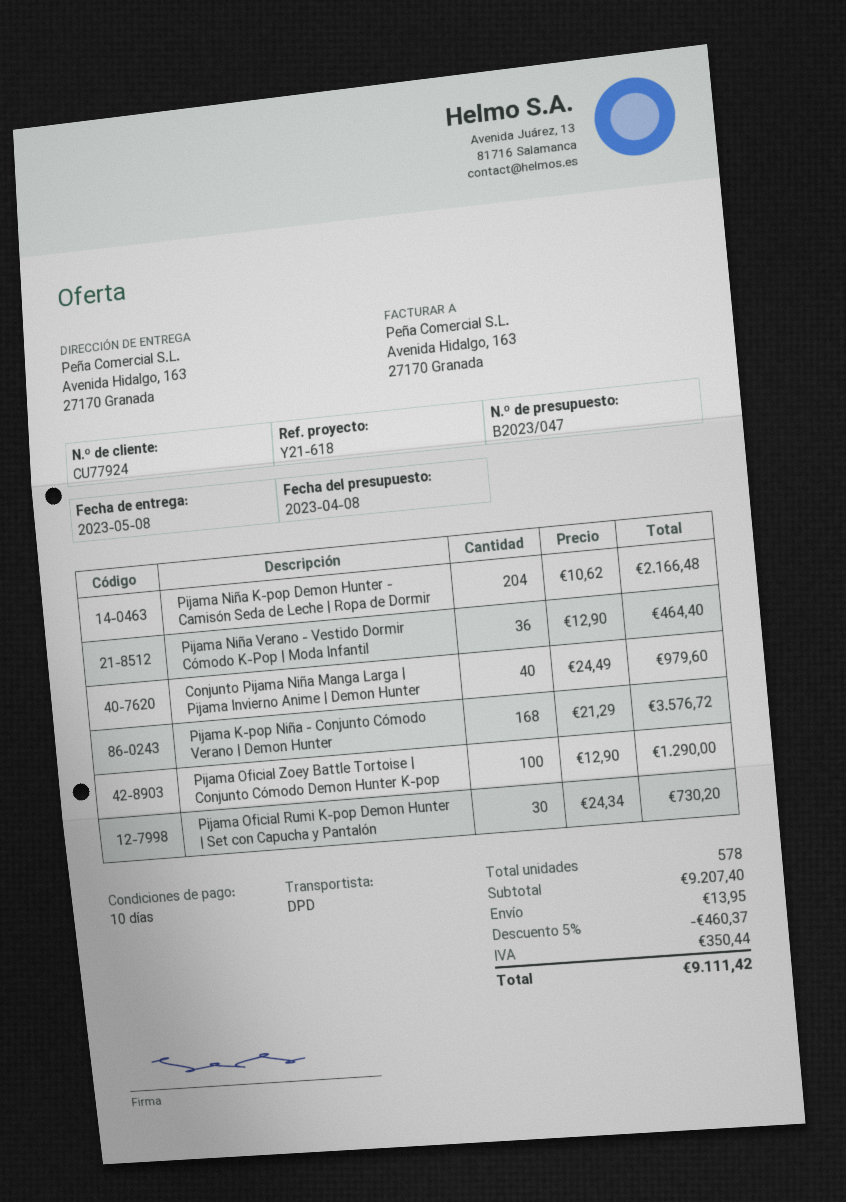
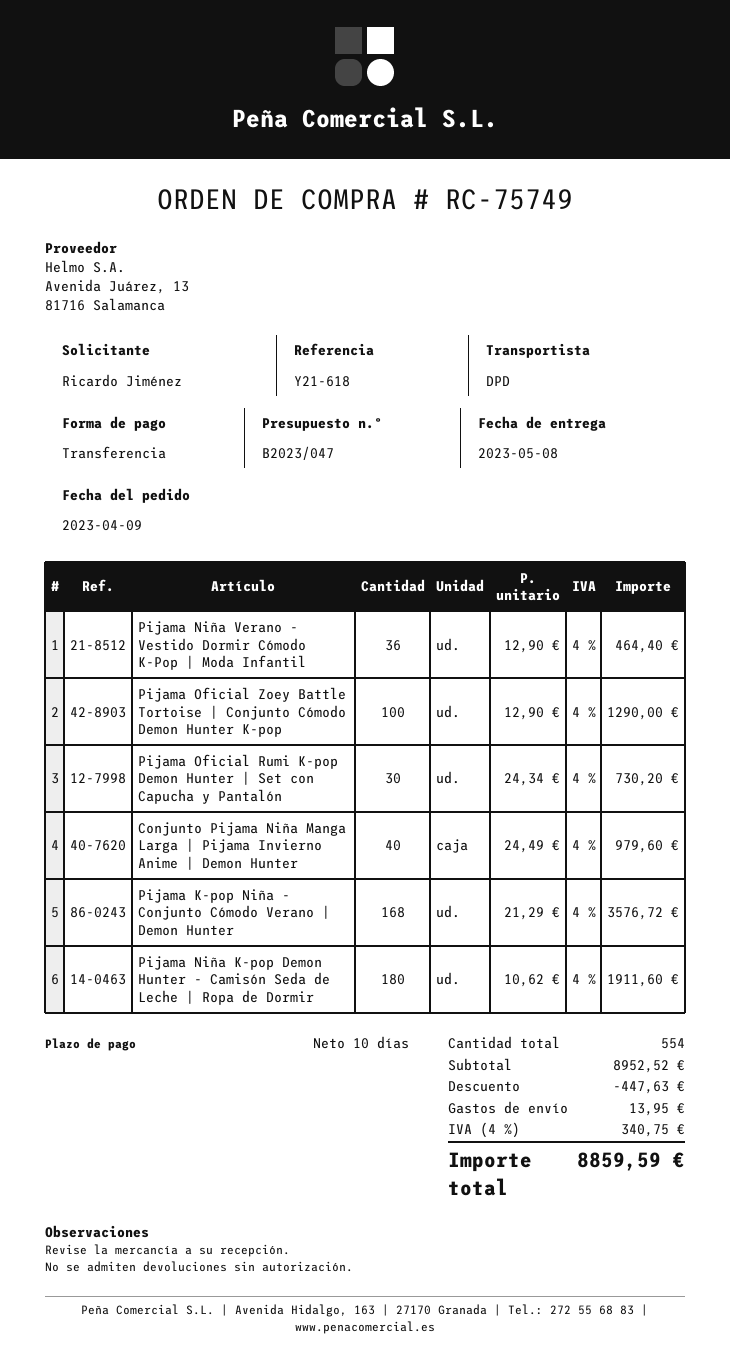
Pijama Niña K-pop Demon Hunter - Camisón Seda de Leche | Ropa de Dormir: 204 x 10.62 = 2166.48 -> 180 x 10.62 = 1911.60
total quantity: 578 -> 554
subtotal: 9207.40 -> 8952.52
discount: 460.37 -> 447.63
tax: 350.44 -> 340.75
total: 9111.42 -> 8859.59

